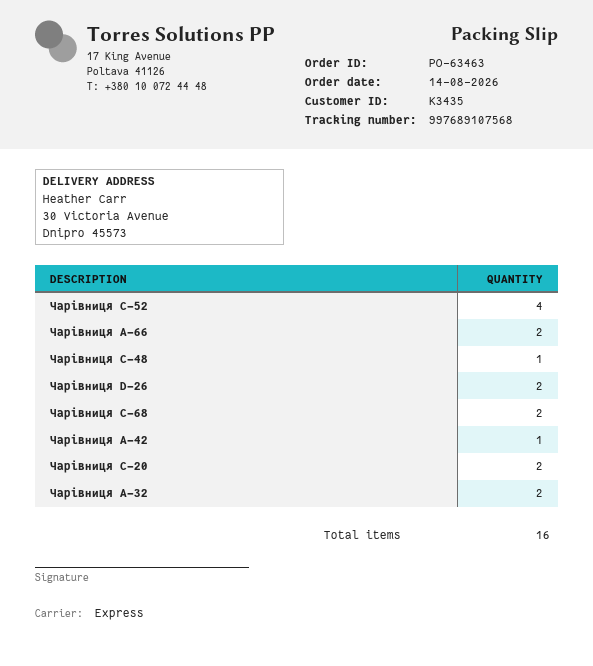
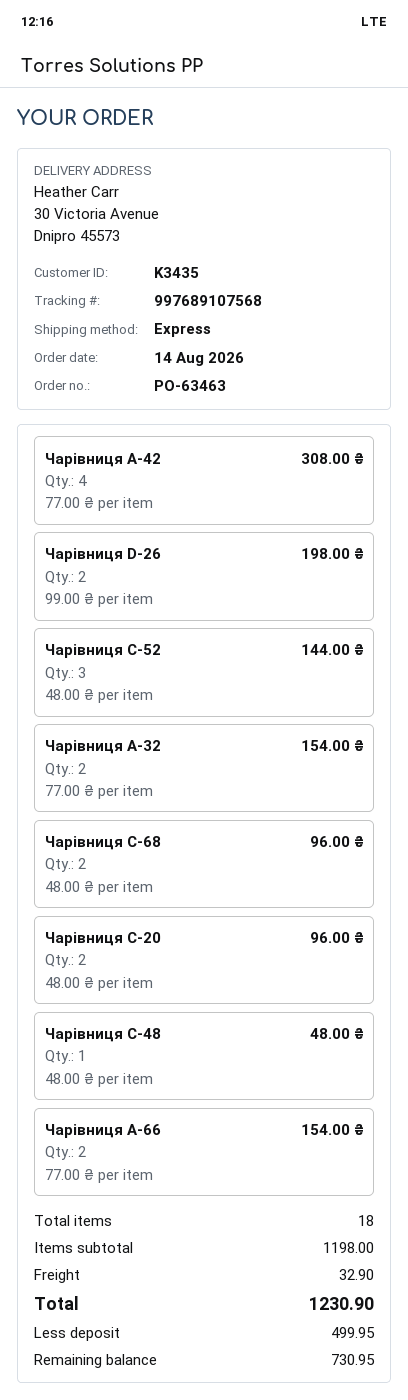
Чарівниця С-52: 4 -> 3
Чарівниця А-42: 1 -> 4
total quantity: 16 -> 18

